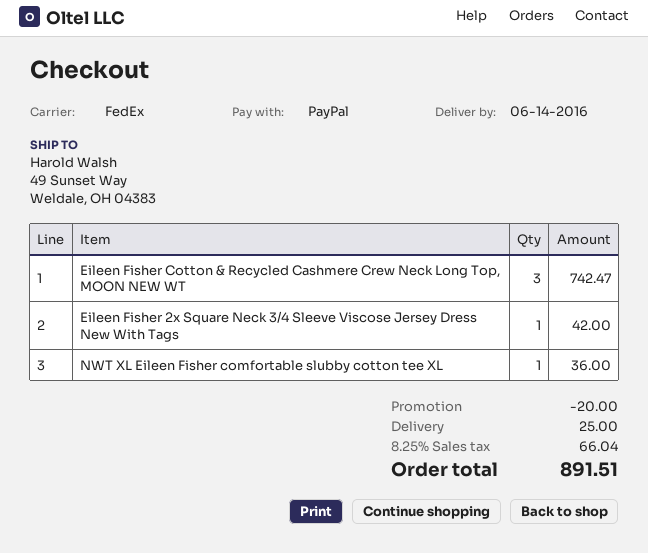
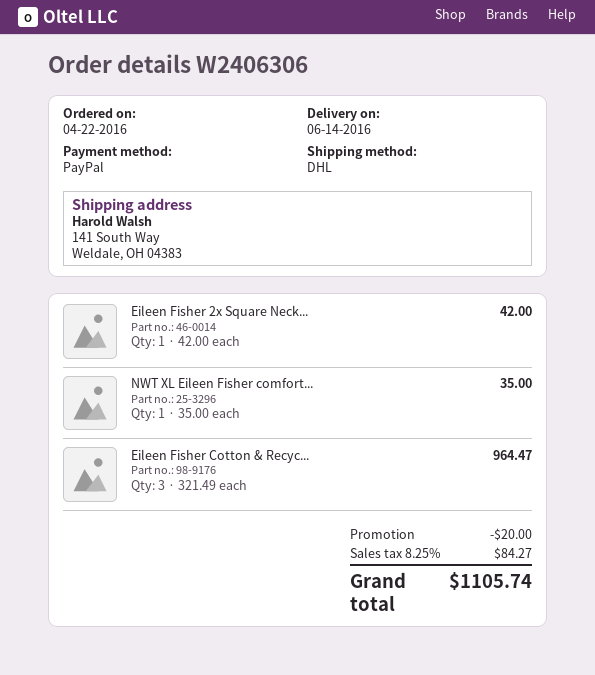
shipping method: FedEx -> DHL
ship to: 49 Sunset Way, Weldale, OH 04383 -> 141 South Way, Weldale, OH 04383
Eileen Fisher Cotton & Recycled Cashmere Crew Neck Long Top, MOON NEW WT: 3 for 742.47 -> 3 for 964.47
NWT XL Eileen Fisher comfortable slubby cotton tee XL: 1 for 36.00 -> 1 for 35.00
shipping: 25.00 -> none
tax: 8.25% = 66.04 -> 8.25% = 84.27
total: 891.51 -> 1105.74

